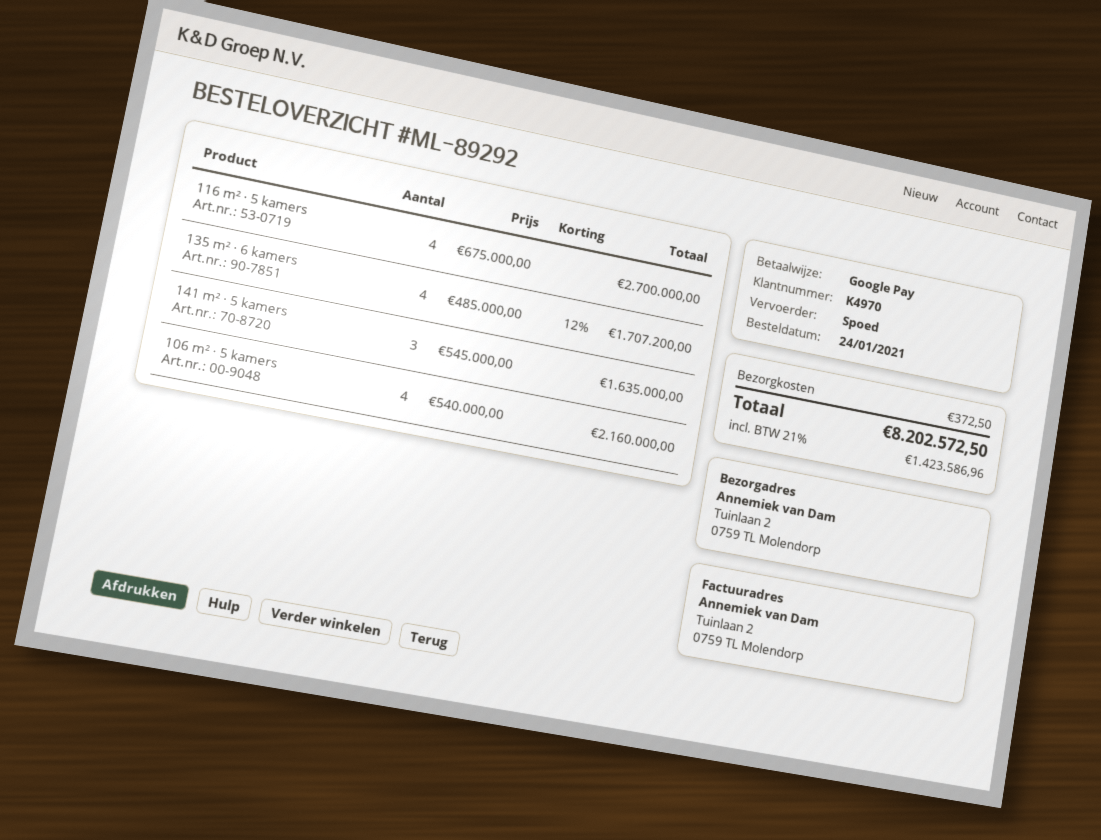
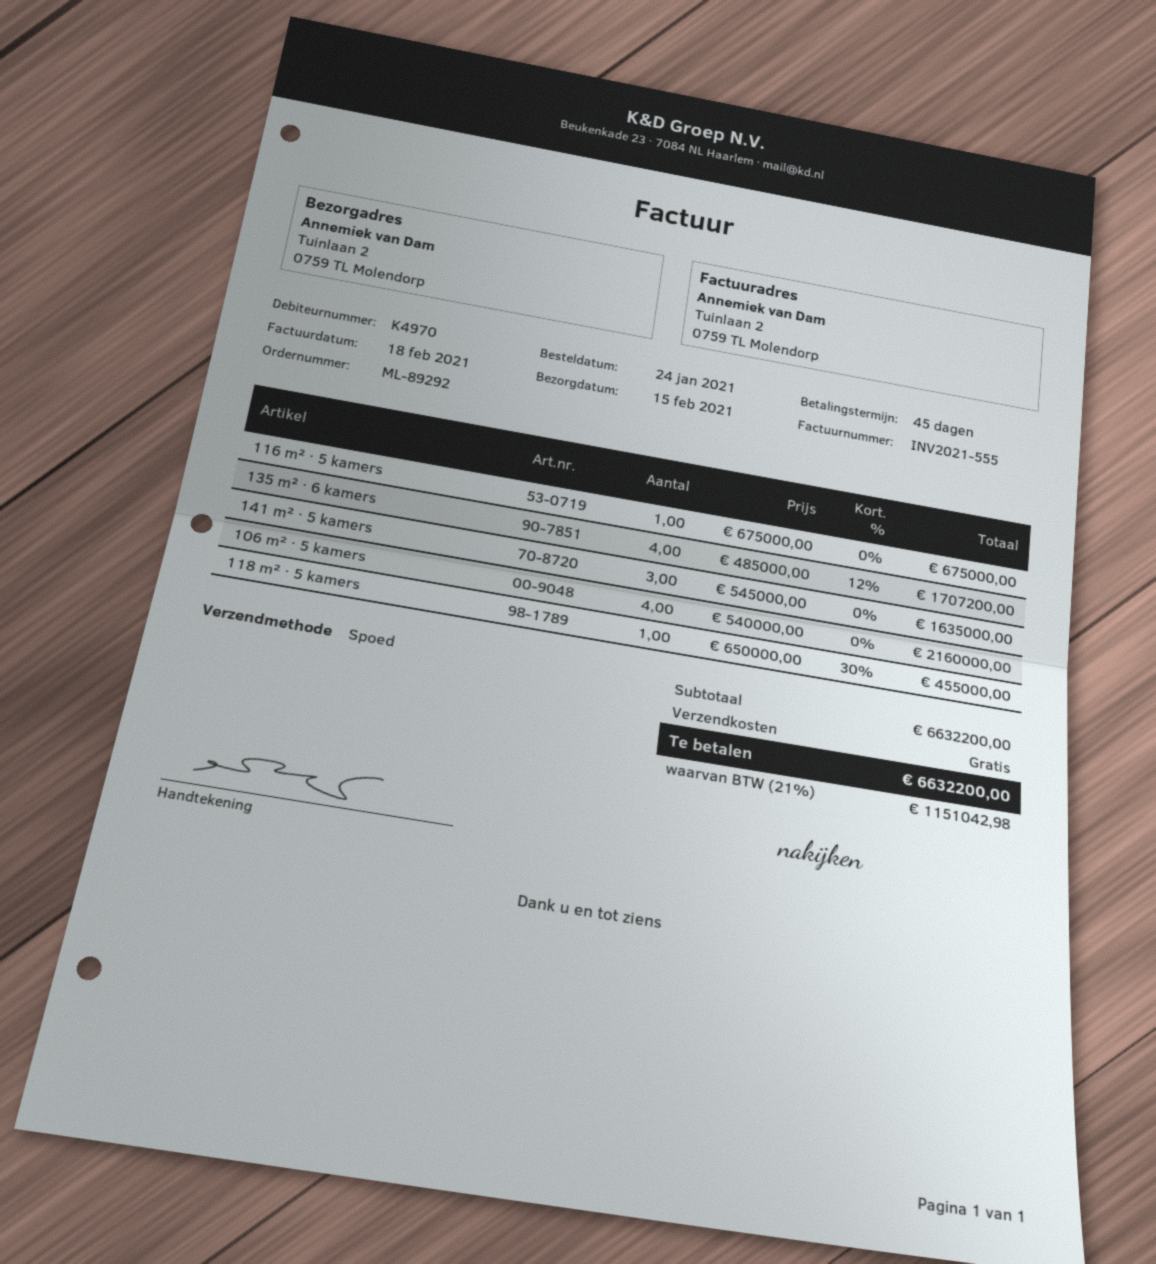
116 m² · 5 kamers: 4 x 675000.00 = 2700000.00 -> 1 x 675000.00 = 675000.00
118 m² · 5 kamers: none -> 1 x 650000.00 - 30% = 455000.00
shipping: 372.50 -> 0.00
tax: 21% = 1423586.96 -> 21% = 1151042.98
total: 8202572.50 -> 6632200.00

